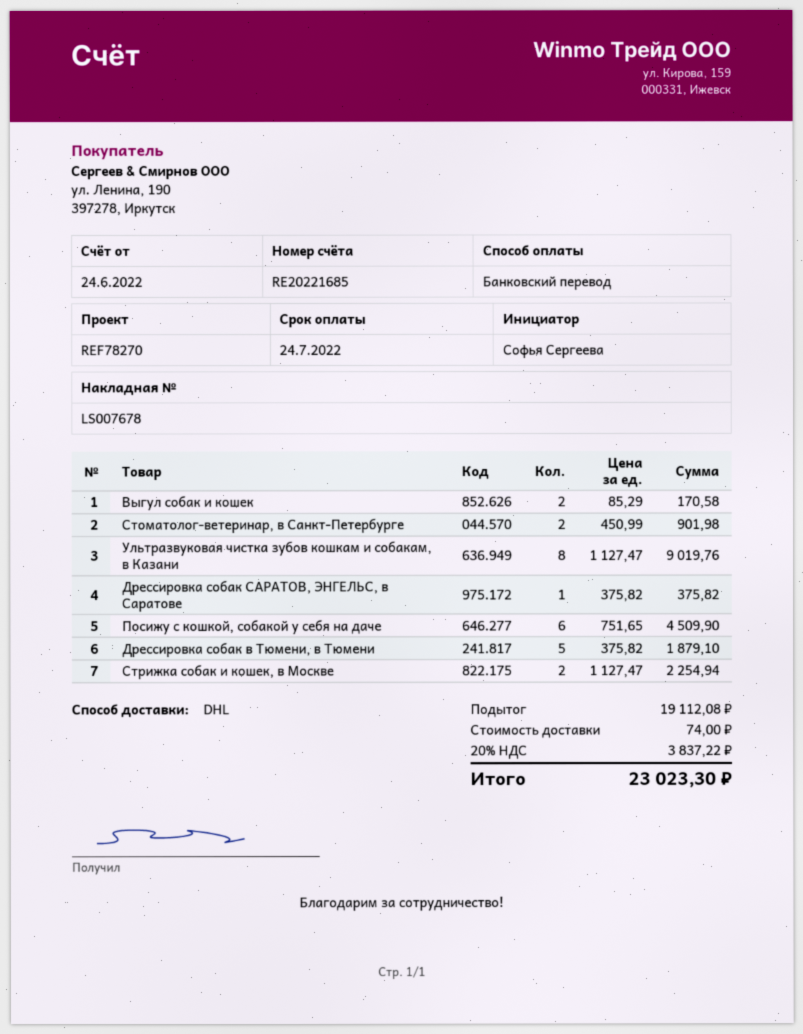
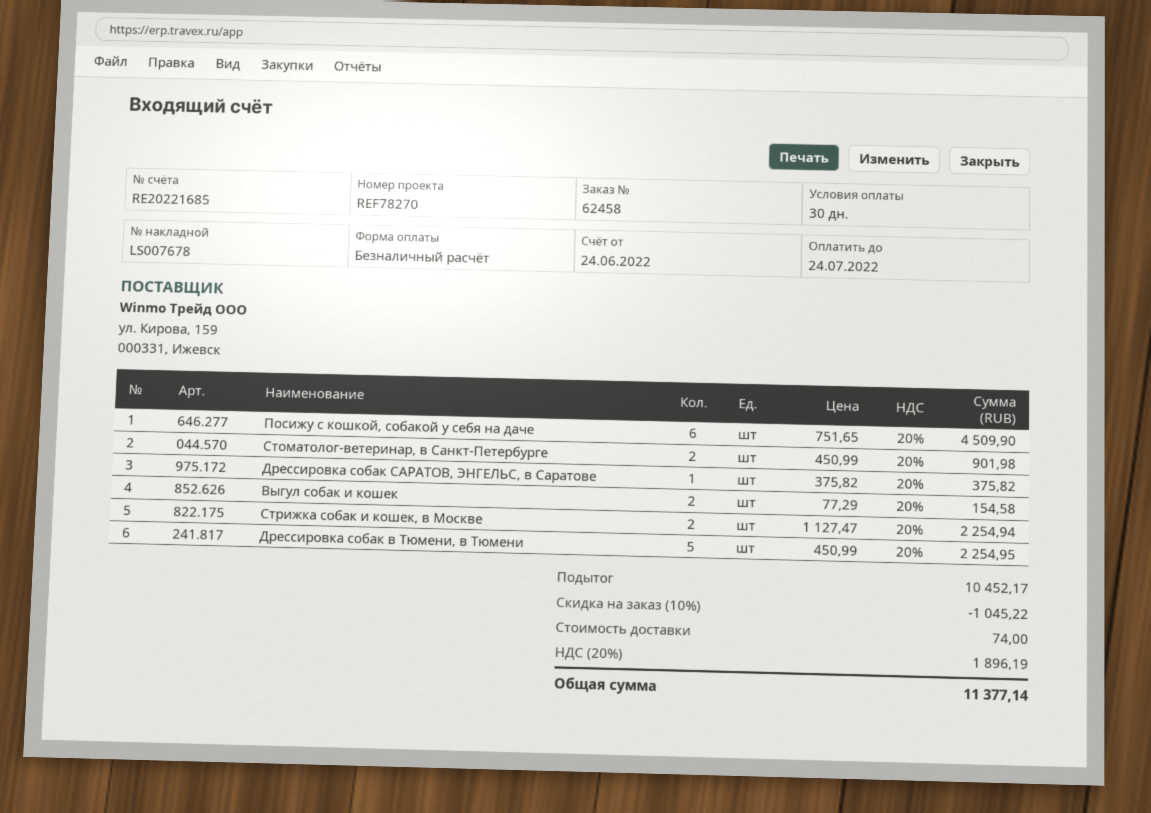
Выгул собак и кошек: 2 x 85.29 = 170.58 -> 2 x 77.29 = 154.58
Ультразвуковая чистка зубов кошкам и собакам, в Казани: 8 x 1127.47 = 9019.76 -> none
Дрессировка собак в Тюмени, в Тюмени: 5 x 375.82 = 1879.10 -> 5 x 450.99 = 2254.95
subtotal: 19112.08 -> 10452.17
discount: none -> 10% = 1045.22
tax: 20% = 3837.22 -> 20% = 1896.19
total: 23023.30 -> 11377.14

